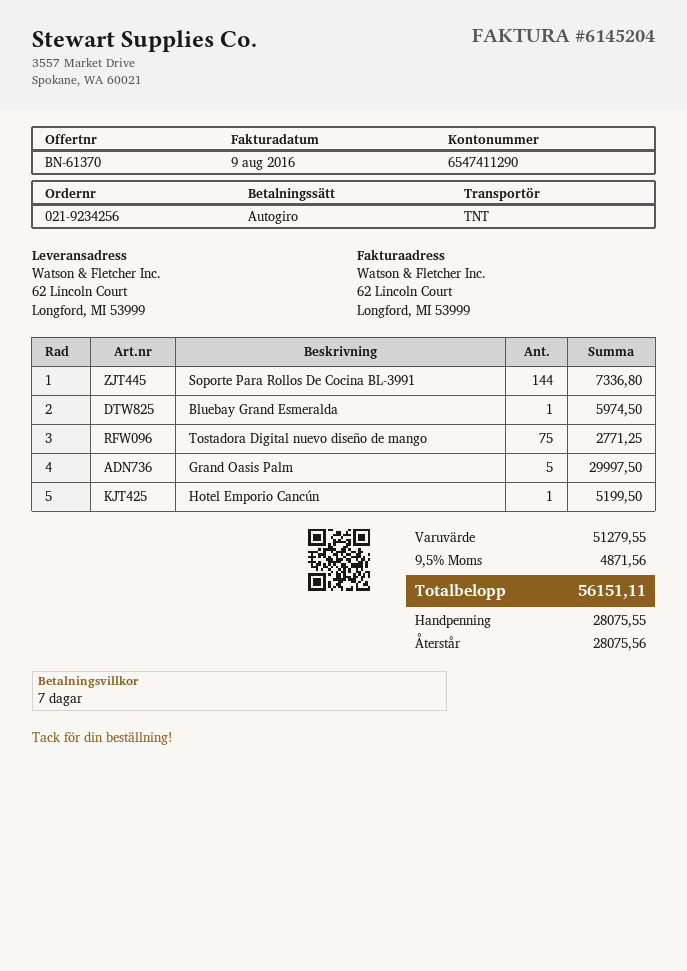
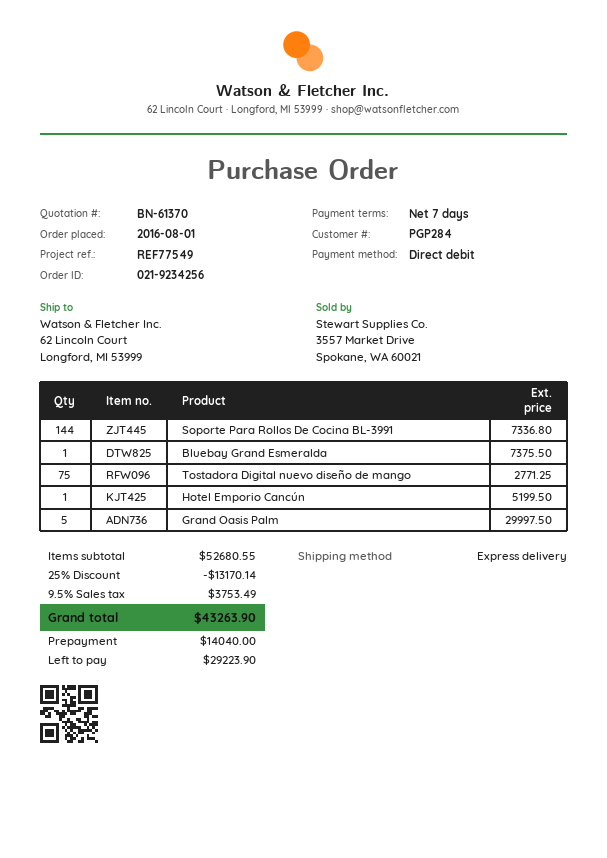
shipping method: TNT -> express
Bluebay Grand Esmeralda: 1 for 5974.50 -> 1 for 7375.50
subtotal: 51279.55 -> 52680.55
discount: none -> 25% = 13170.14
tax: 9.5% = 4871.56 -> 9.5% = 3753.49
total: 56151.11 -> 43263.90
deposit: 28075.55 -> 14040.00
balance: 28075.56 -> 29223.90

